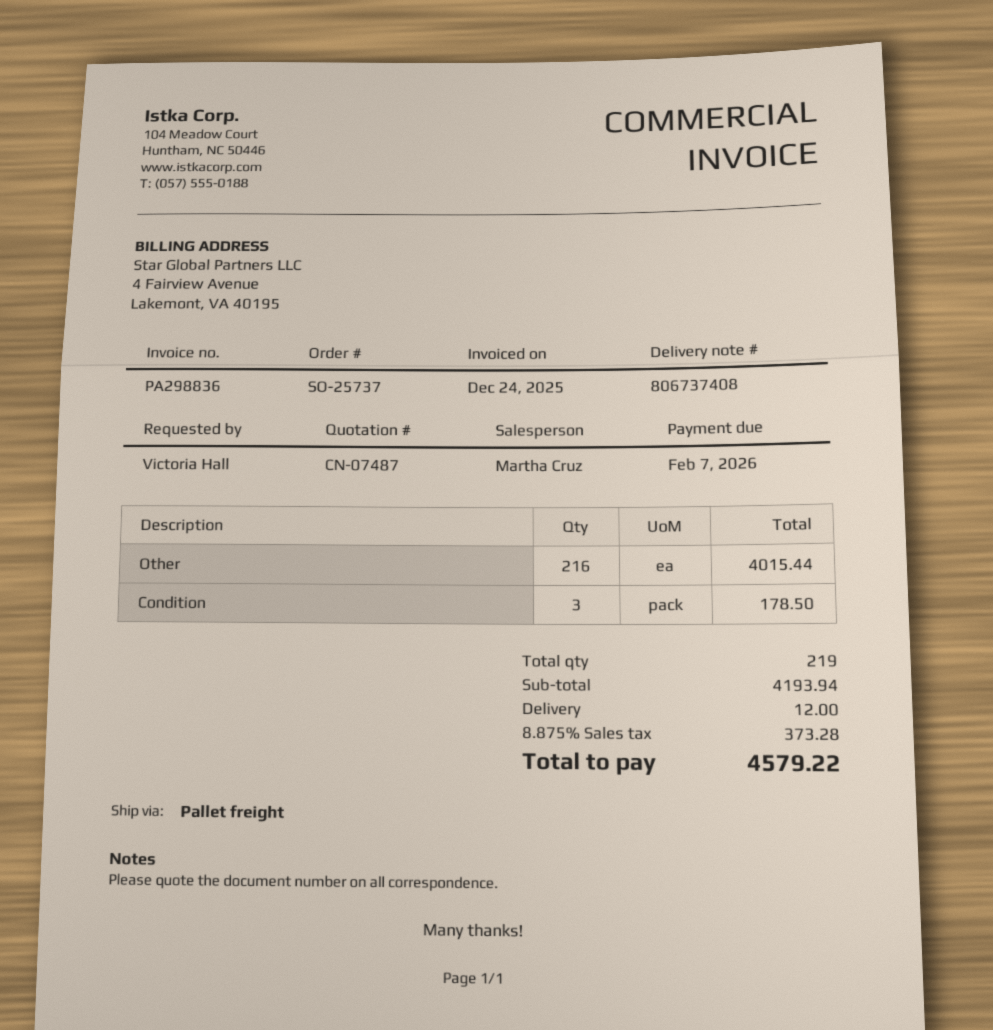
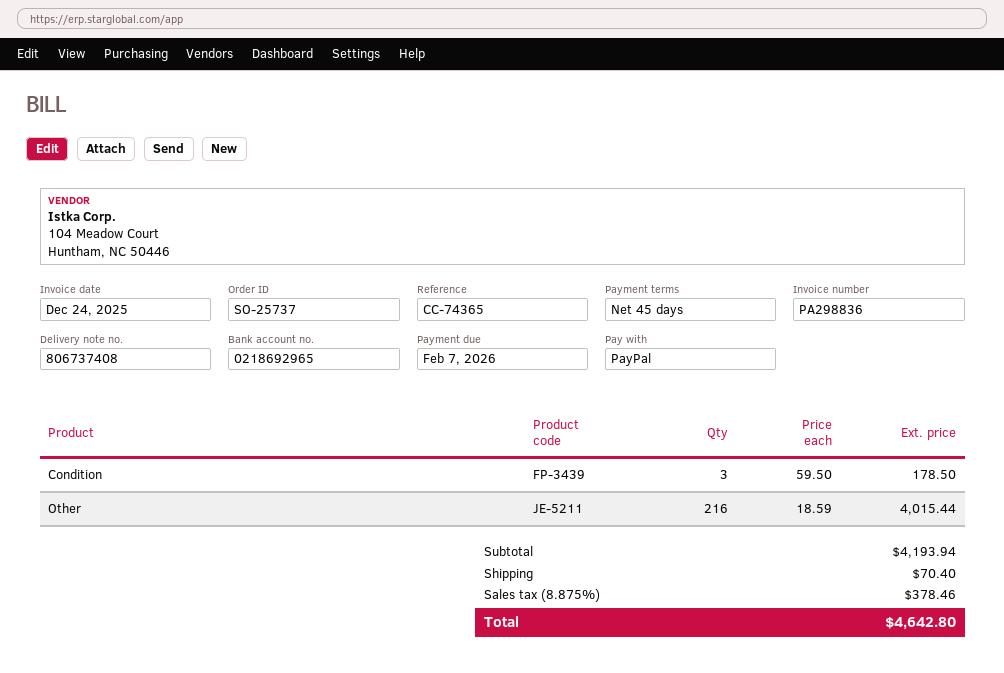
shipping: 12.00 -> 70.40
tax: 8.875% = 373.28 -> 8.875% = 378.46
total: 4579.22 -> 4642.80

